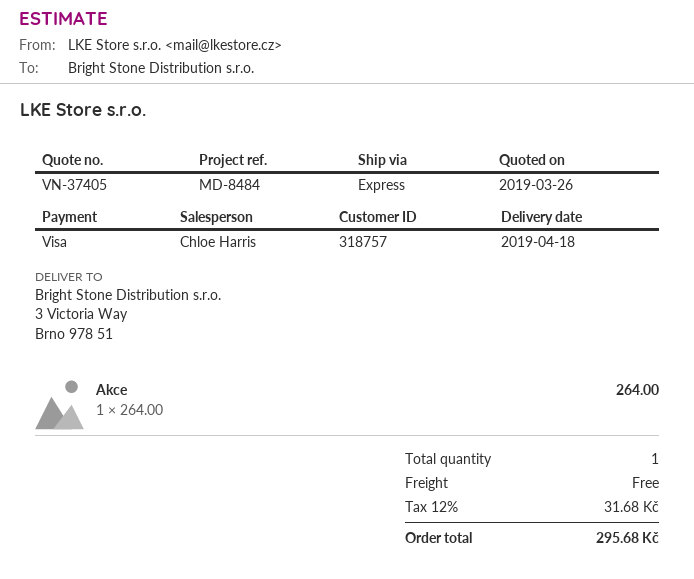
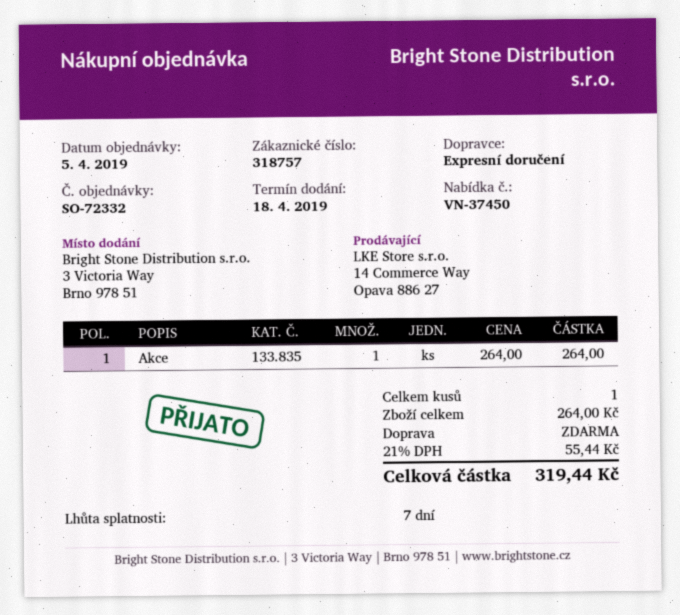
quote number: VN-37405 -> VN-37450
tax: 12% = 31.68 -> 21% = 55.44
total: 295.68 -> 319.44

